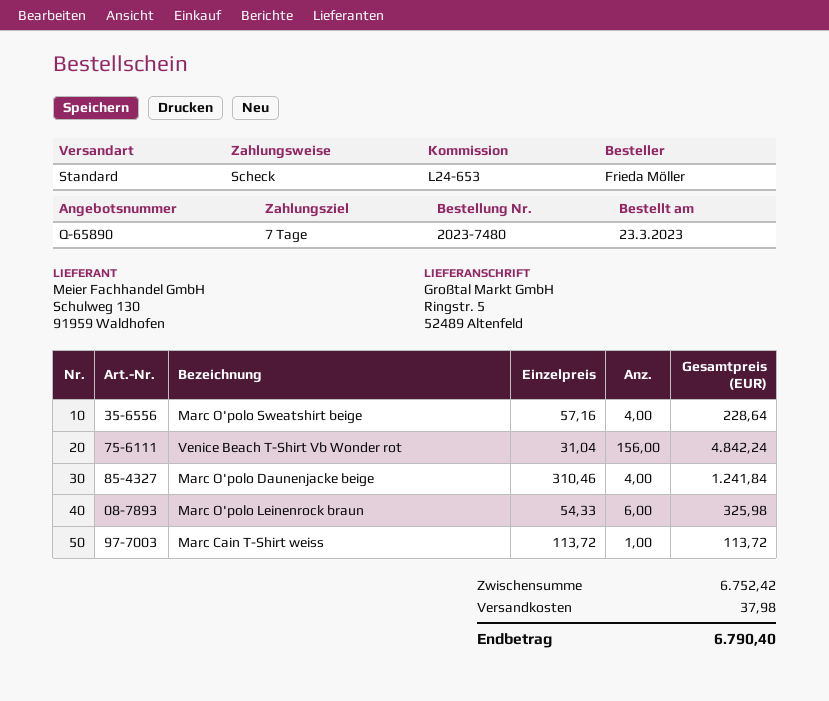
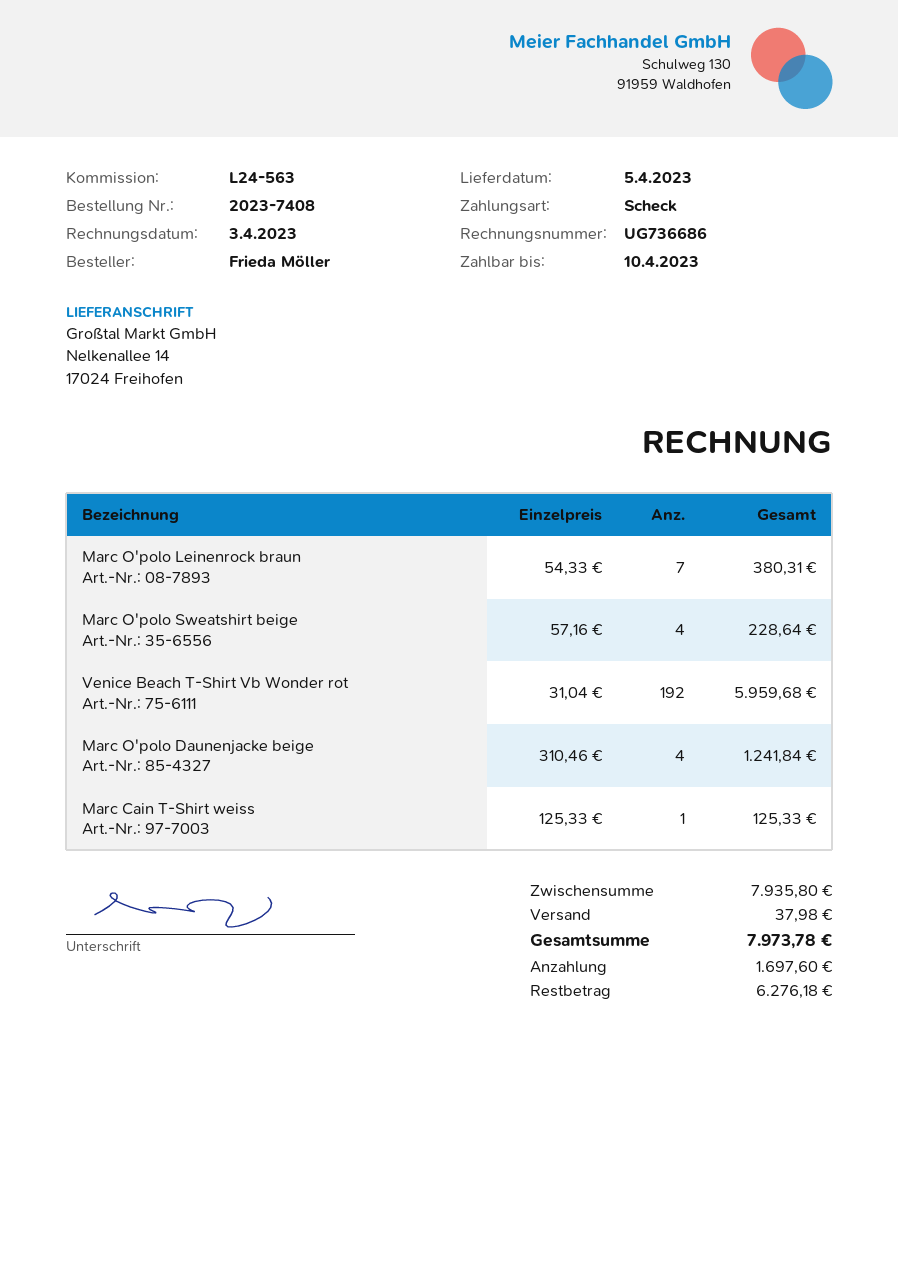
order number: 2023-7480 -> 2023-7408
reference: L24-653 -> L24-563
ship to: Ringstr. 5, 52489 Altenfeld -> Nelkenallee 14, 17024 Freihofen
Venice Beach T-Shirt Vb Wonder rot: 156 x 31.04 = 4842.24 -> 192 x 31.04 = 5959.68
Marc O'polo Leinenrock braun: 6 x 54.33 = 325.98 -> 7 x 54.33 = 380.31
Marc Cain T-Shirt weiss: 1 x 113.72 = 113.72 -> 1 x 125.33 = 125.33
subtotal: 6752.42 -> 7935.80
total: 6790.40 -> 7973.78

